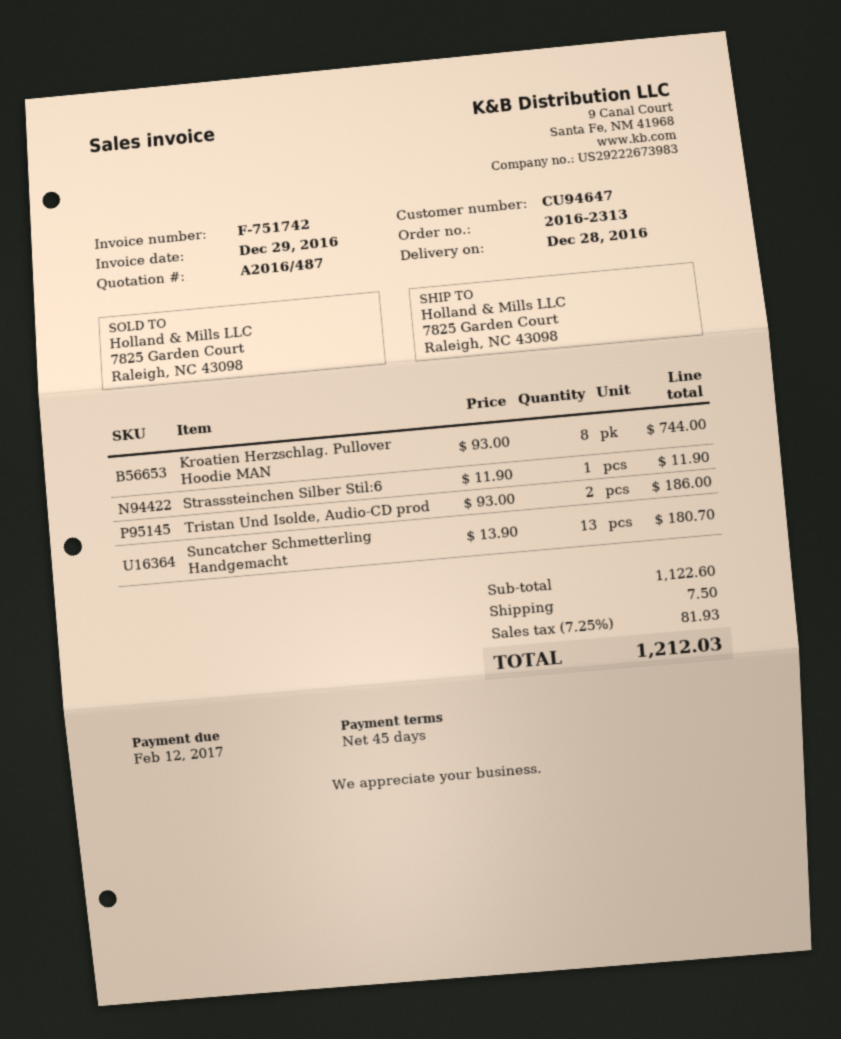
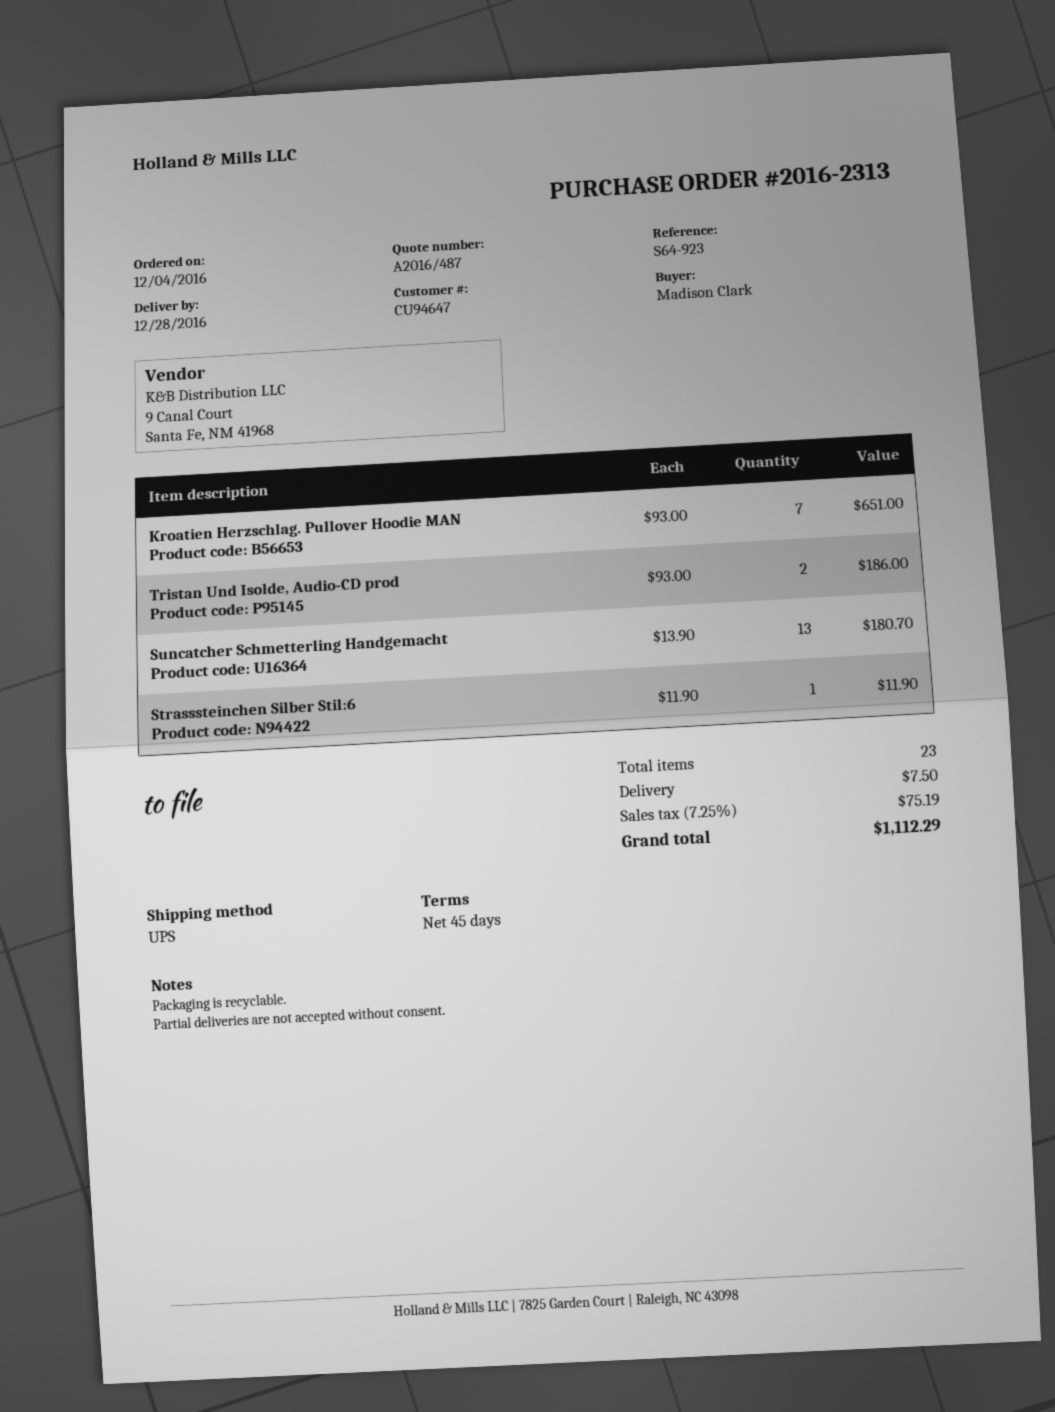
Kroatien Herzschlag. Pullover Hoodie MAN: 8 x 93.00 = 744.00 -> 7 x 93.00 = 651.00
tax: 7.25% = 81.93 -> 7.25% = 75.19
total: 1212.03 -> 1112.29

